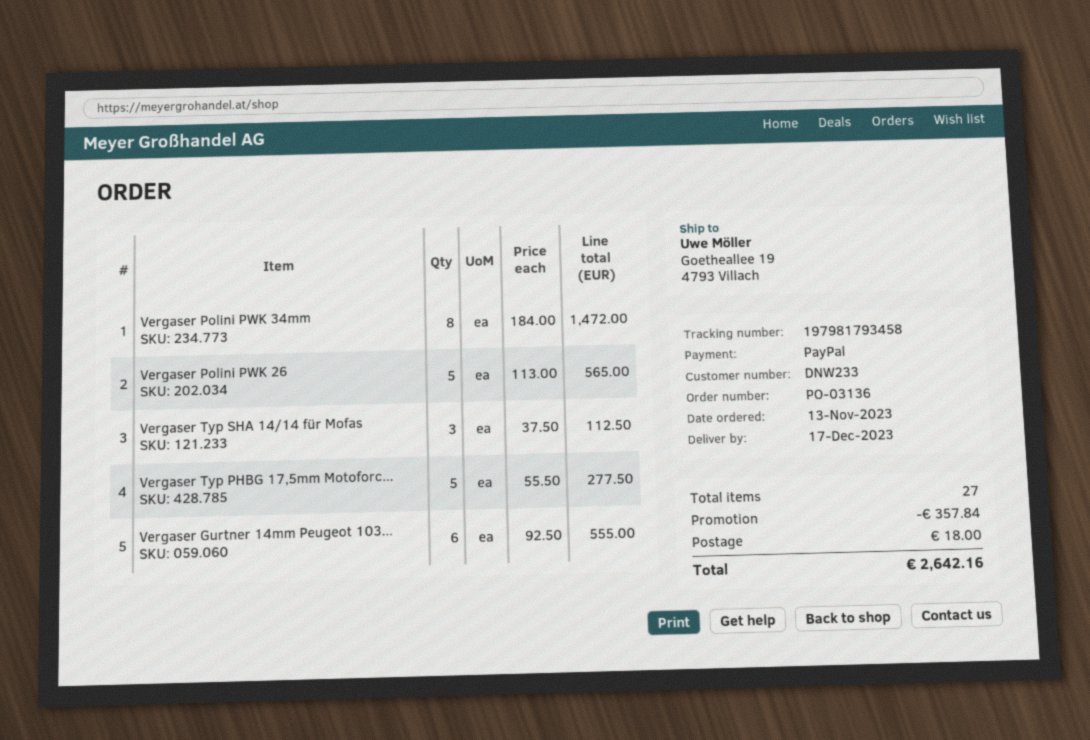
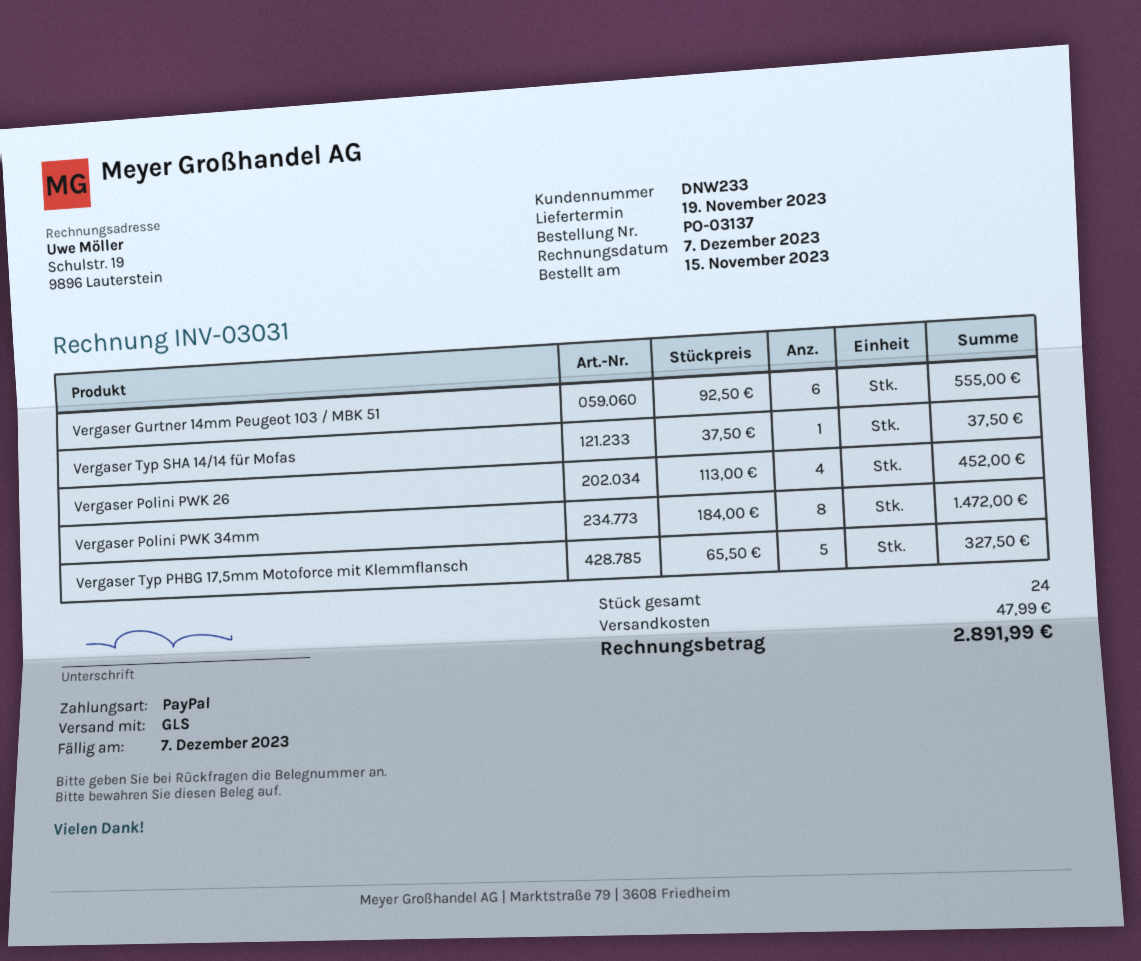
order number: PO-03136 -> PO-03137
order date: 2023-11-13 -> 2023-11-15
delivery date: 2023-12-17 -> 2023-11-19
Vergaser Polini PWK 26: 5 x 113.00 = 565.00 -> 4 x 113.00 = 452.00
Vergaser Typ SHA 14/14 für Mofas: 3 x 37.50 = 112.50 -> 1 x 37.50 = 37.50
Vergaser Typ PHBG 17,5mm Motoforc...: 5 x 55.50 = 277.50 -> 5 x 65.50 = 327.50
total quantity: 27 -> 24
discount: 357.84 -> none
shipping: 18.00 -> 47.99
total: 2642.16 -> 2891.99

